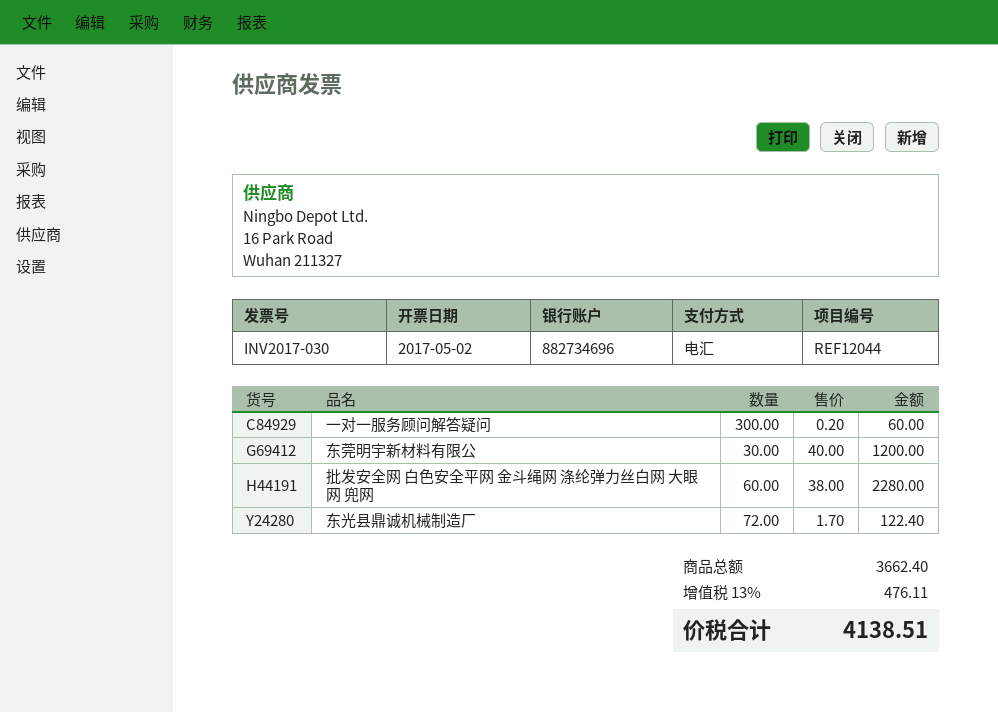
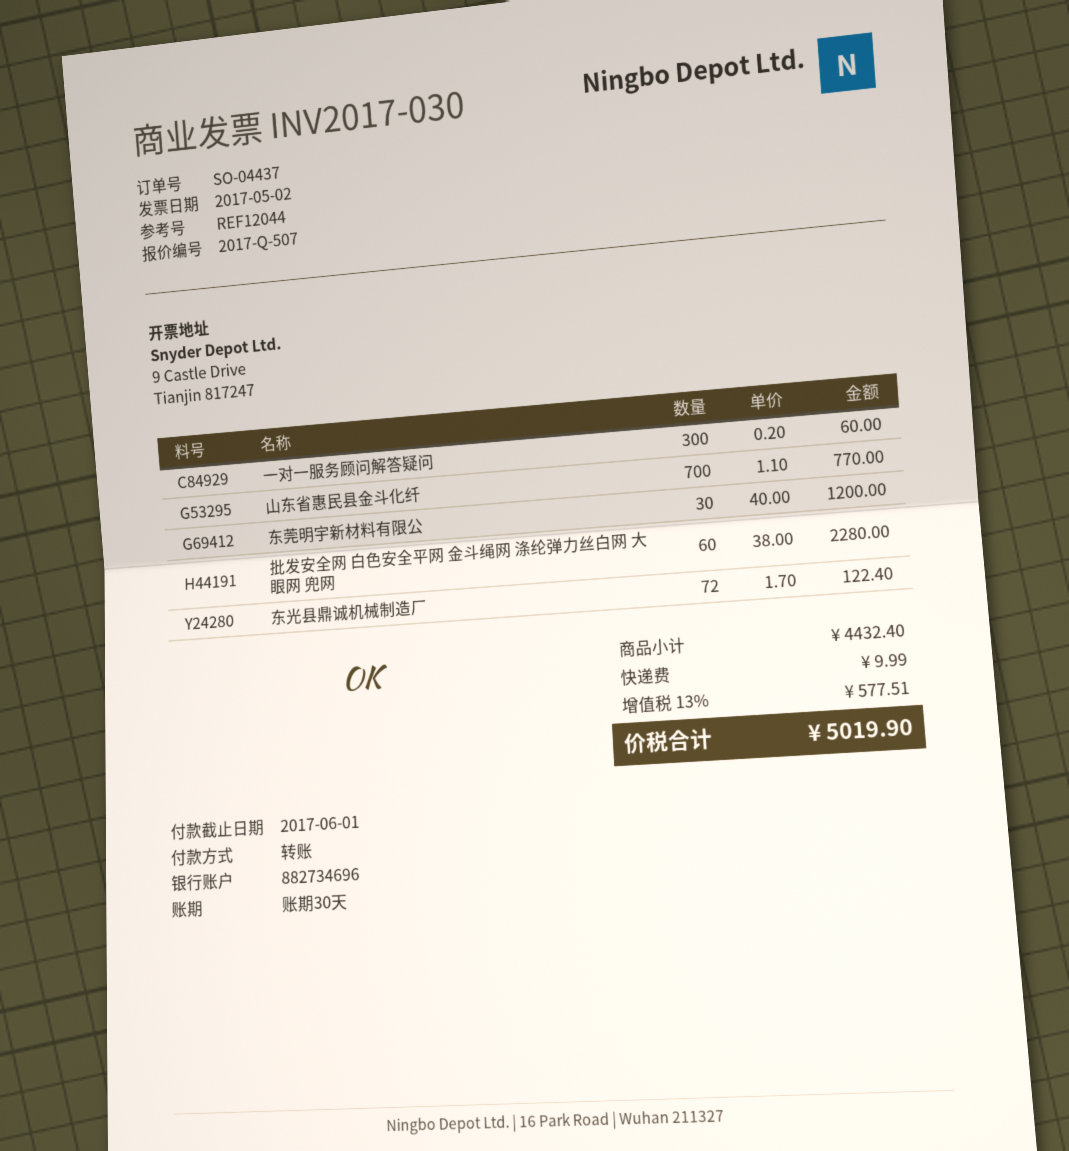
山东省惠民县金斗化纤: none -> 700 x 1.10 = 770.00
subtotal: 3662.40 -> 4432.40
shipping: none -> 9.99
tax: 13% = 476.11 -> 13% = 577.51
total: 4138.51 -> 5019.90

